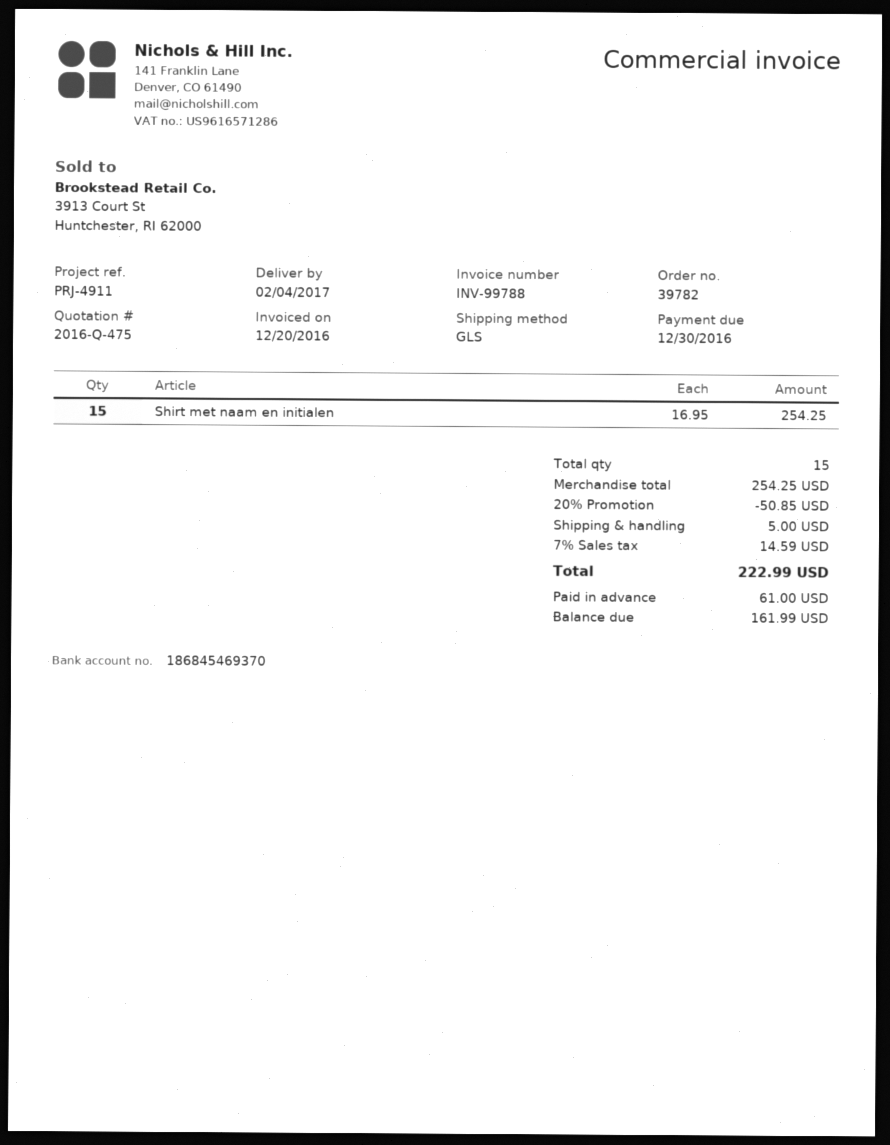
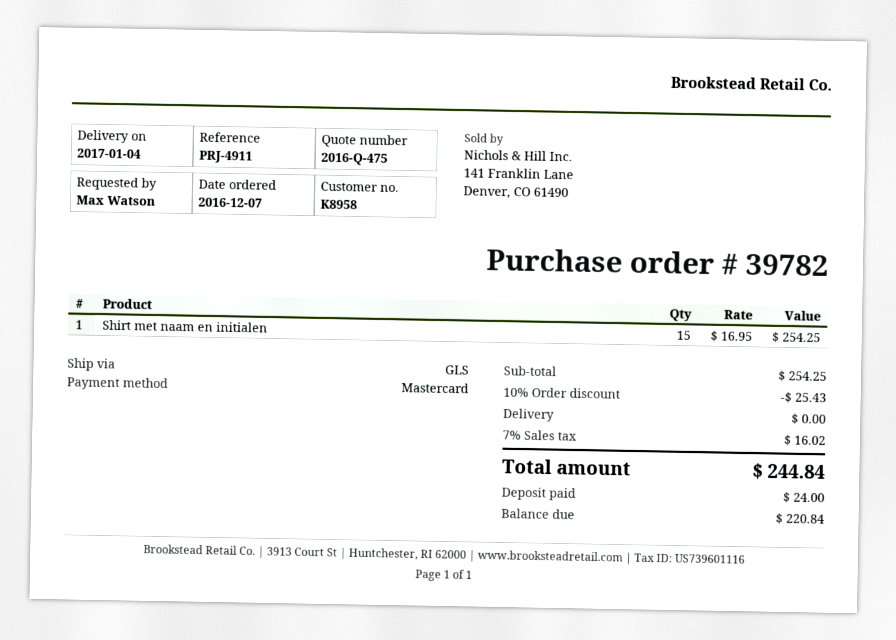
delivery date: 2017-02-04 -> 2017-01-04
discount: 20% = 50.85 -> 10% = 25.43
shipping: 5.00 -> 0.00
tax: 7% = 14.59 -> 7% = 16.02
total: 222.99 -> 244.84
deposit: 61.00 -> 24.00
balance: 161.99 -> 220.84

